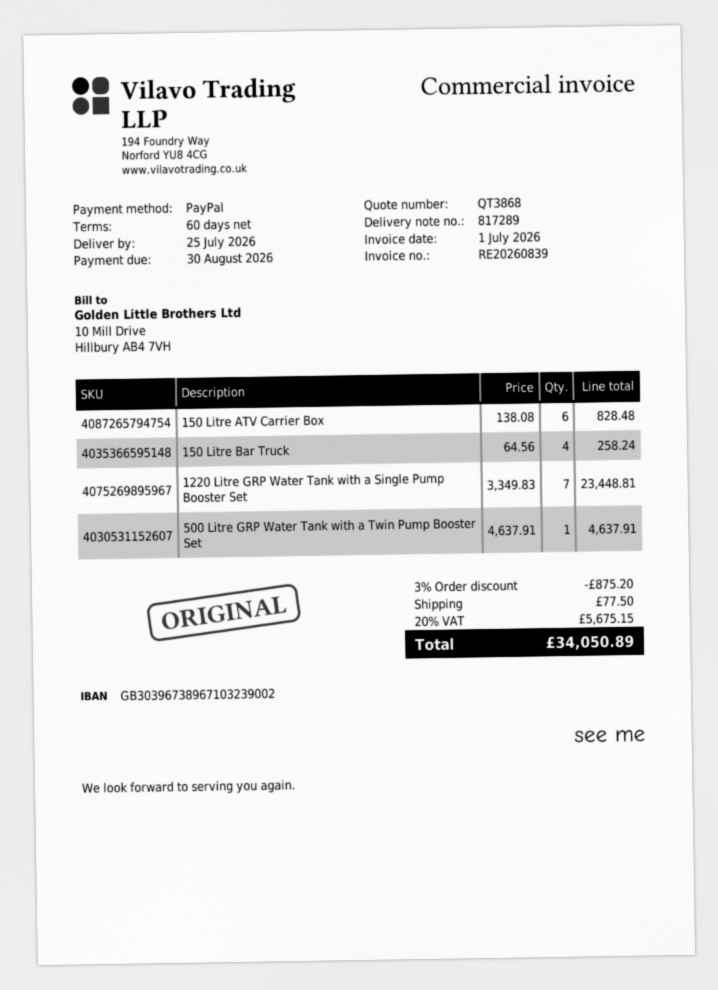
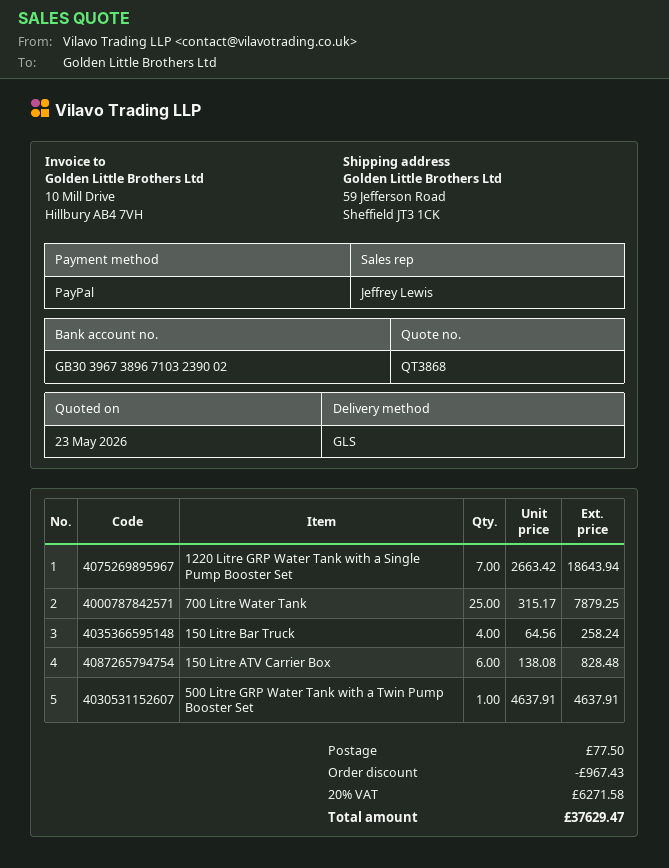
1220 Litre GRP Water Tank with a Single Pump Booster Set: 7 x 3349.83 = 23448.81 -> 7 x 2663.42 = 18643.94
700 Litre Water Tank: none -> 25 x 315.17 = 7879.25
discount: 875.20 -> 967.43
tax: 20% = 5675.15 -> 20% = 6271.58
total: 34050.89 -> 37629.47

